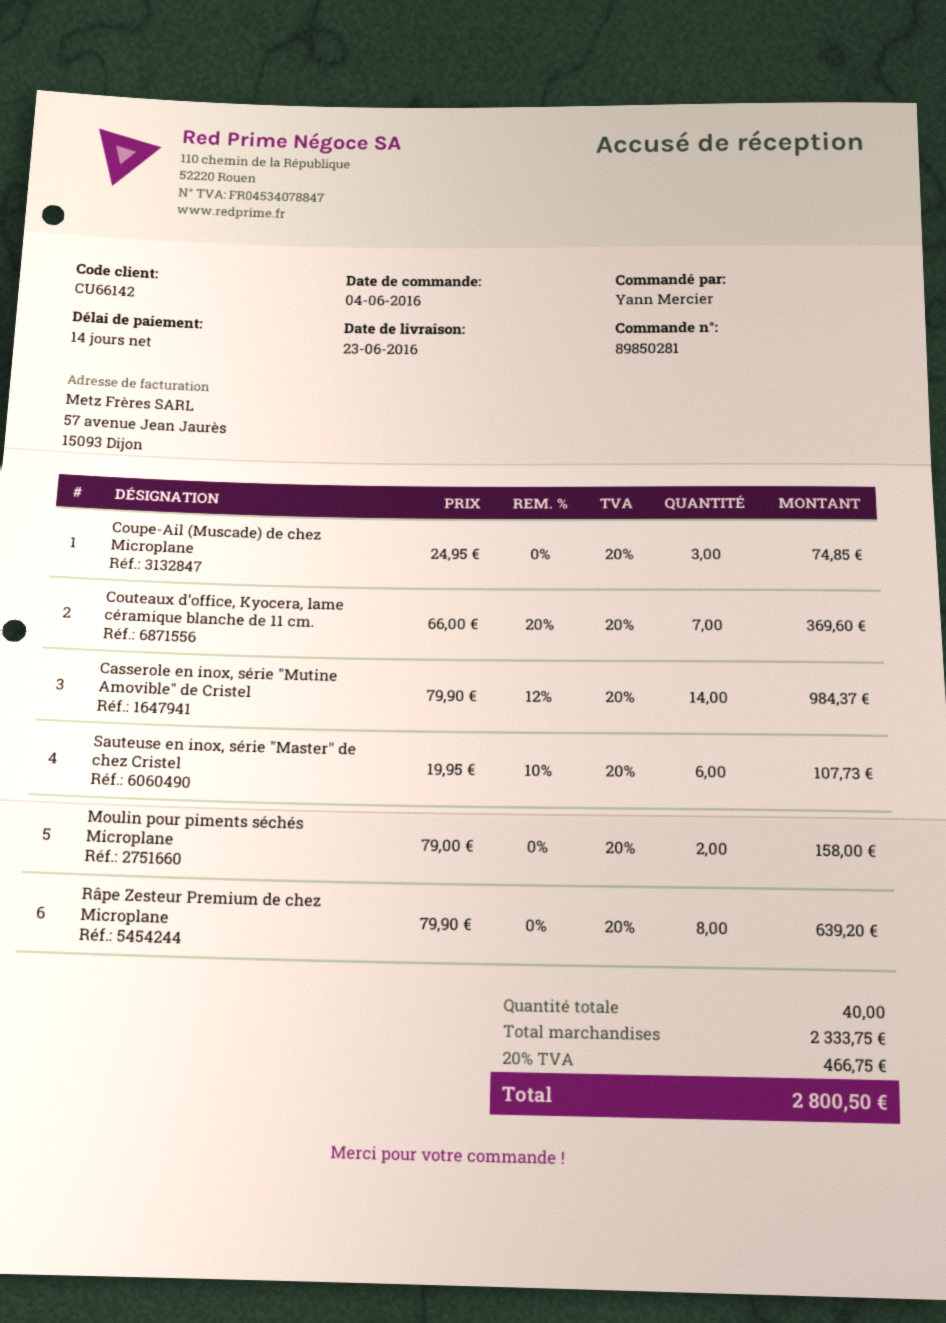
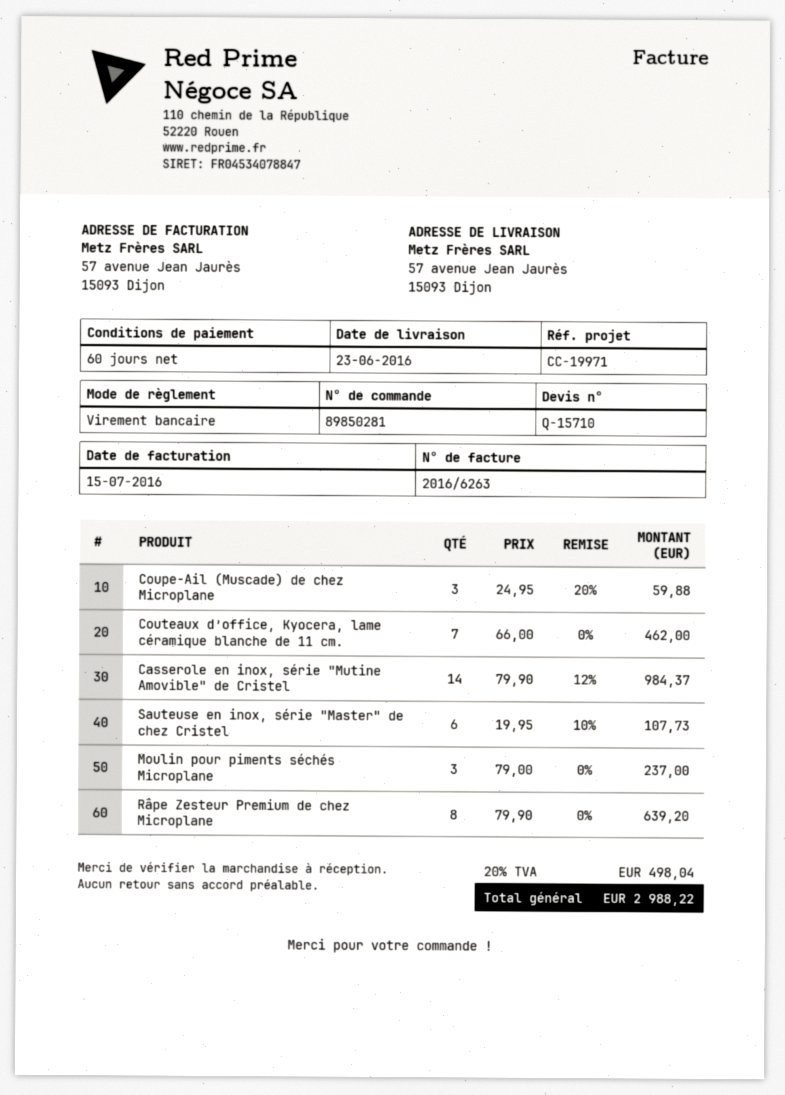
payment terms: 14 days -> 60 days
Coupe-Ail (Muscade) de chez Microplane: 3 x 24.95 = 74.85 -> 3 x 24.95 - 20% = 59.88
Couteaux d’office, Kyocera, lame céramique blanche de 11 cm.: 7 x 66.00 - 20% = 369.60 -> 7 x 66.00 = 462.00
Moulin pour piments séchés Microplane: 2 x 79.00 = 158.00 -> 3 x 79.00 = 237.00
tax: 20% = 466.75 -> 20% = 498.04
total: 2800.50 -> 2988.22

